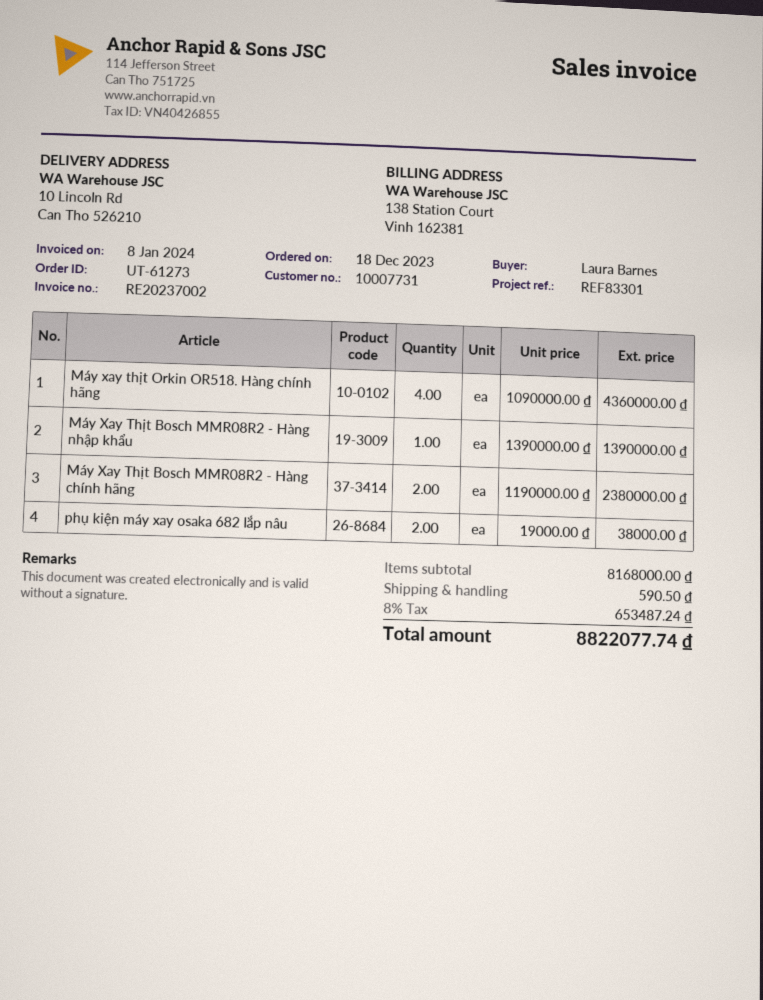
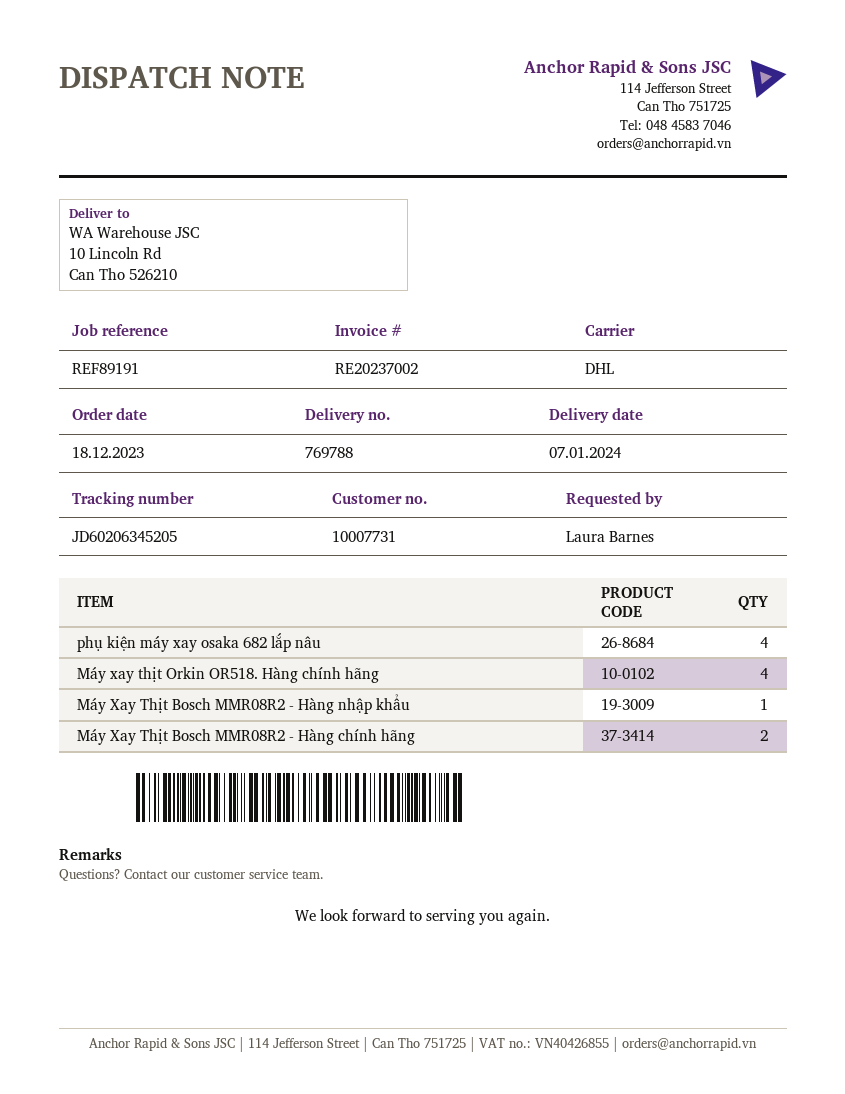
reference: REF83301 -> REF89191
phụ kiện máy xay osaka 682 lắp nâu: 2 -> 4

